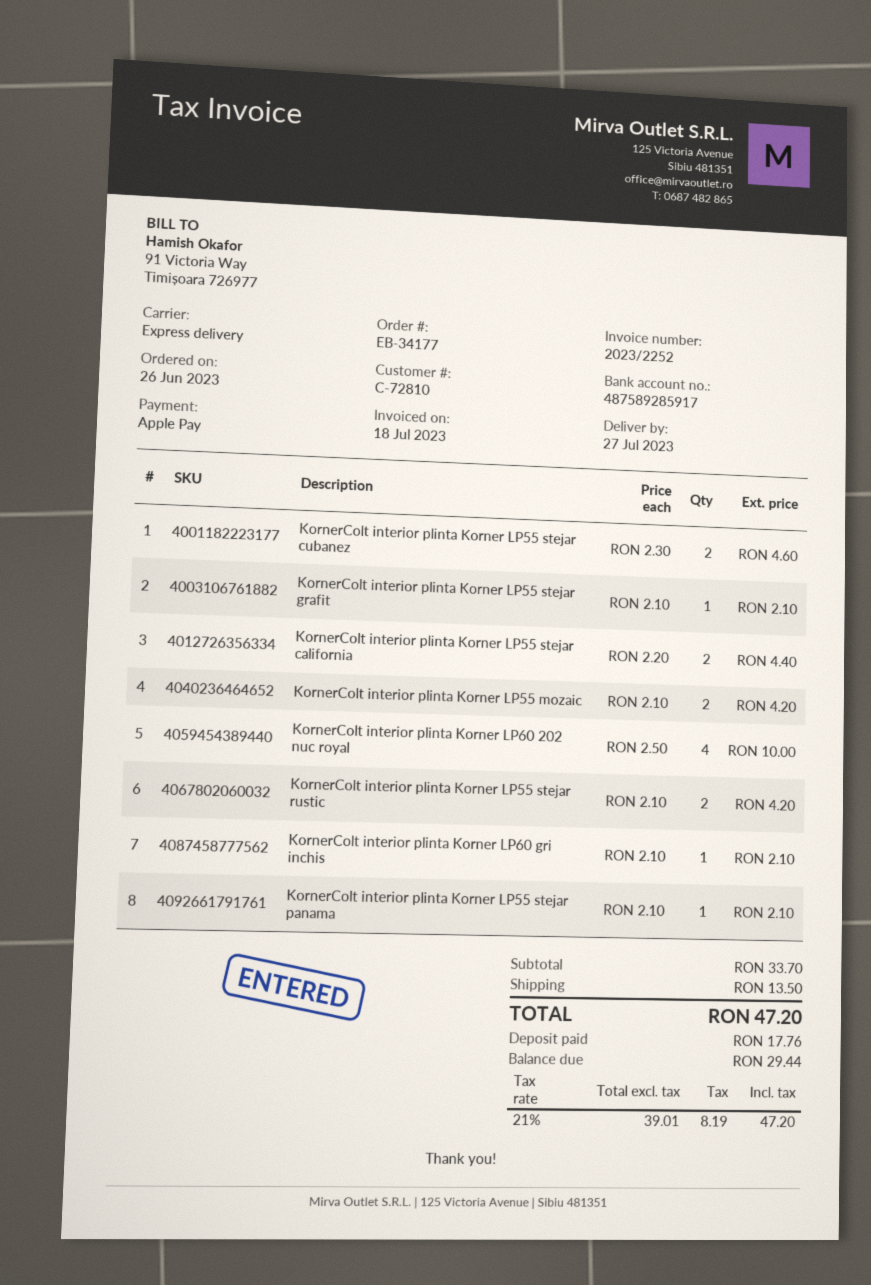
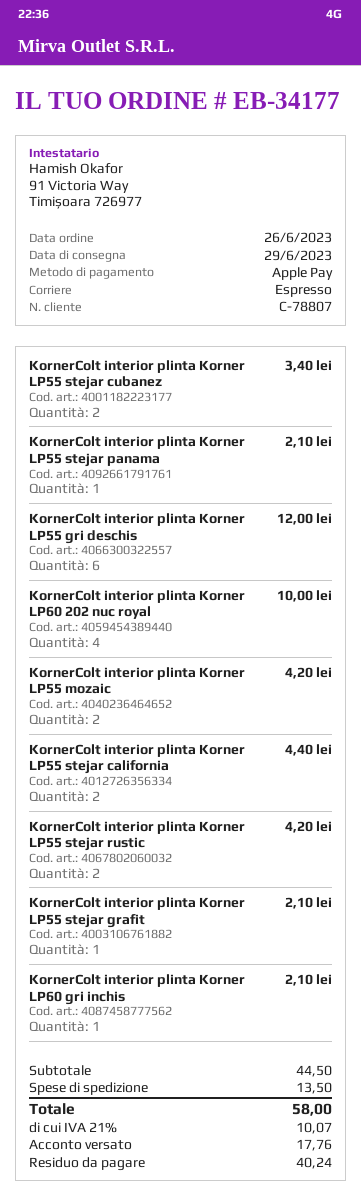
delivery date: 2023-07-27 -> 2023-06-29
customer number: C-72810 -> C-78807
KornerColt interior plinta Korner LP55 stejar cubanez: 2 for 4.60 -> 2 for 3.40
KornerColt interior plinta Korner LP55 gri deschis: none -> 6 for 12.00
subtotal: 33.70 -> 44.50
tax: 21% = 8.19 -> 21% = 10.07
total: 47.20 -> 58.00
balance: 29.44 -> 40.24

